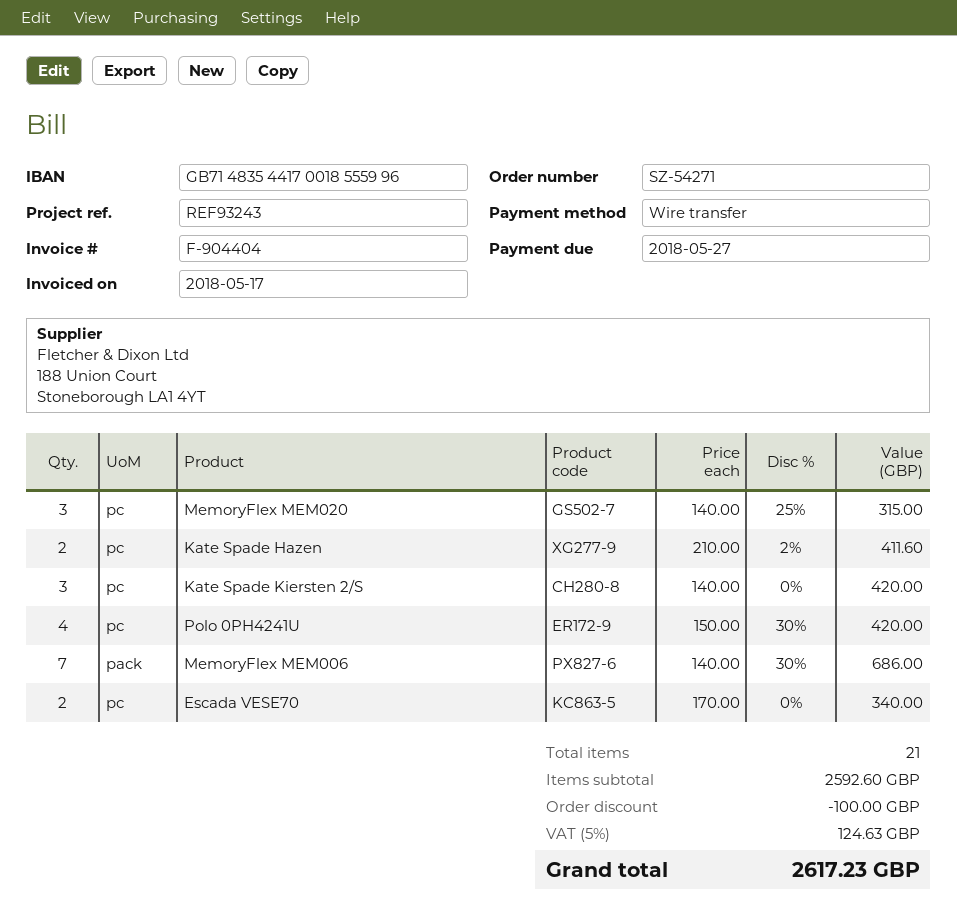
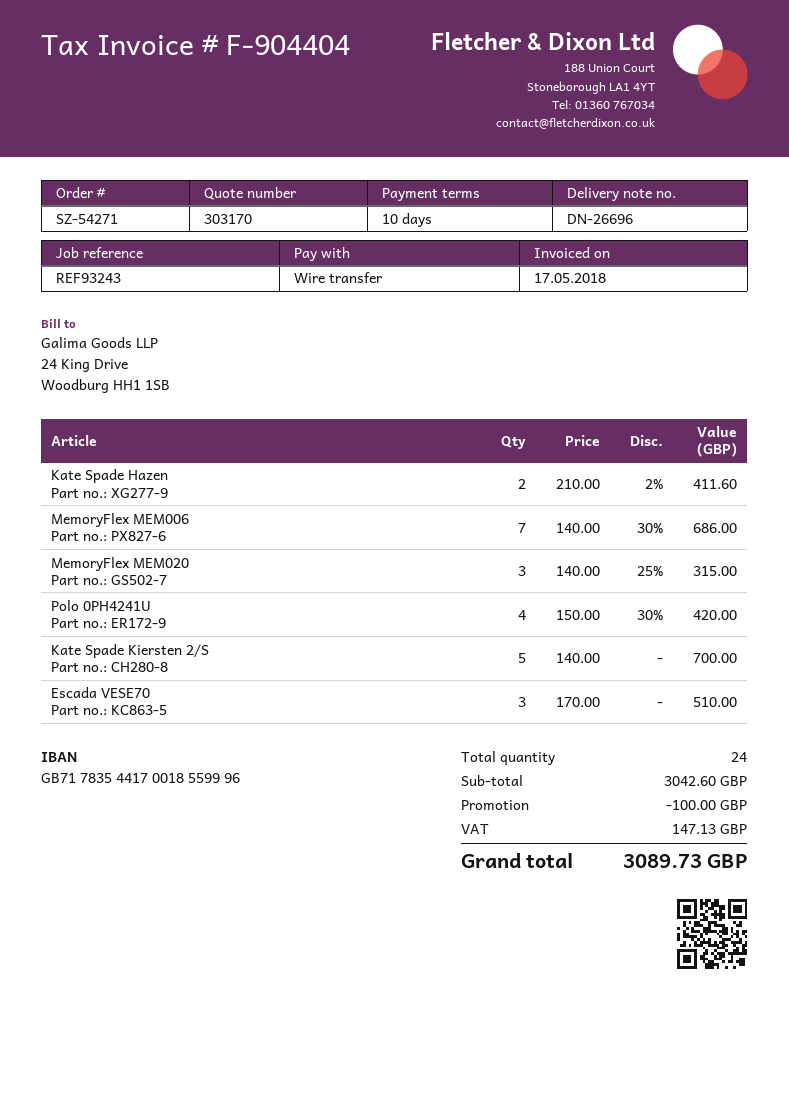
bank account: GB71483544170018555996 -> GB71783544170018559996
Kate Spade Kiersten 2/S: 3 x 140.00 = 420.00 -> 5 x 140.00 = 700.00
Escada VESE70: 2 x 170.00 = 340.00 -> 3 x 170.00 = 510.00
total quantity: 21 -> 24
subtotal: 2592.60 -> 3042.60
tax: 124.63 -> 147.13
total: 2617.23 -> 3089.73

